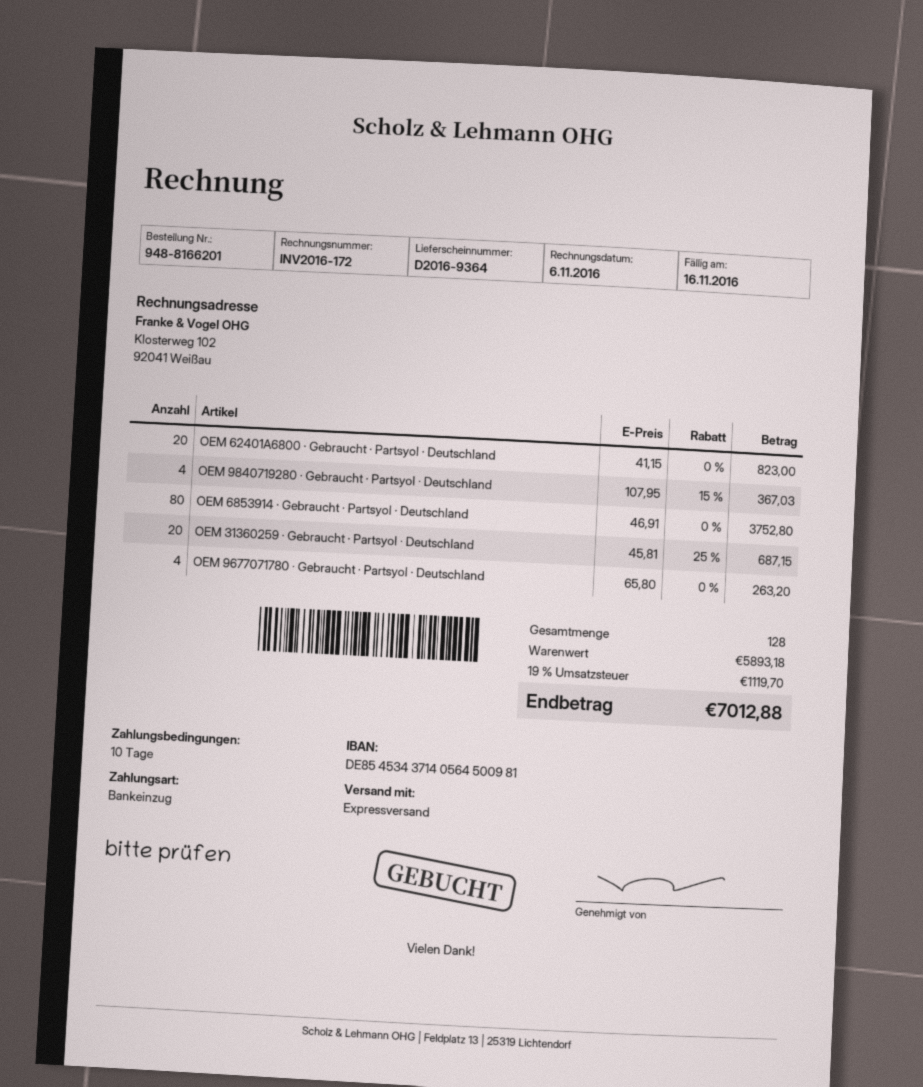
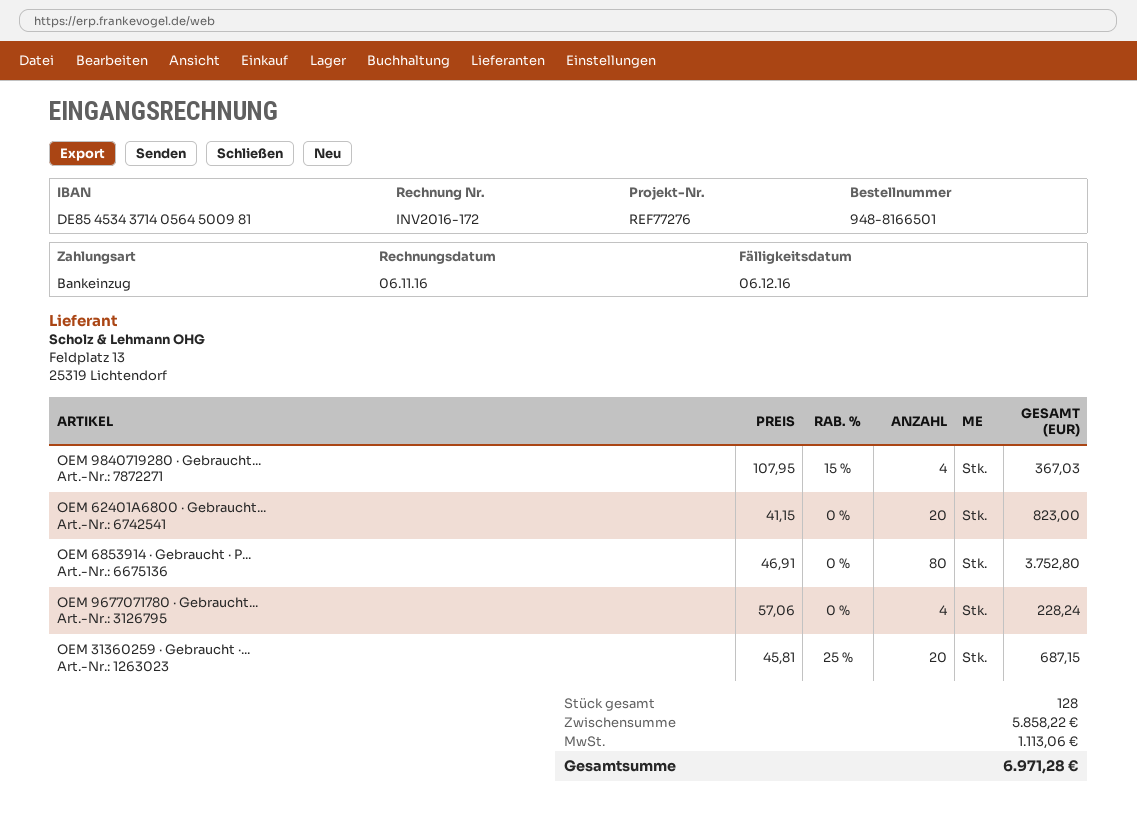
order number: 948-8166201 -> 948-8166501
due date: 2016-11-16 -> 2016-12-06
OEM 9677071780 · Gebraucht · Partsyol · Deutschland: 4 x 65.80 = 263.20 -> 4 x 57.06 = 228.24
subtotal: 5893.18 -> 5858.22
tax: 1119.70 -> 1113.06
total: 7012.88 -> 6971.28

